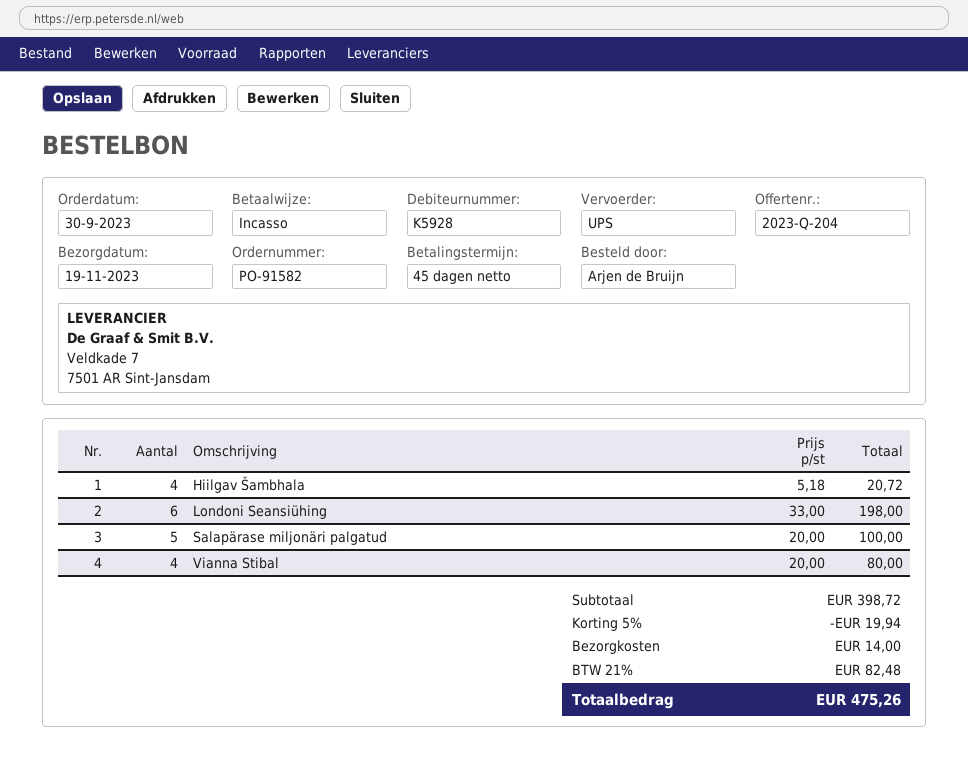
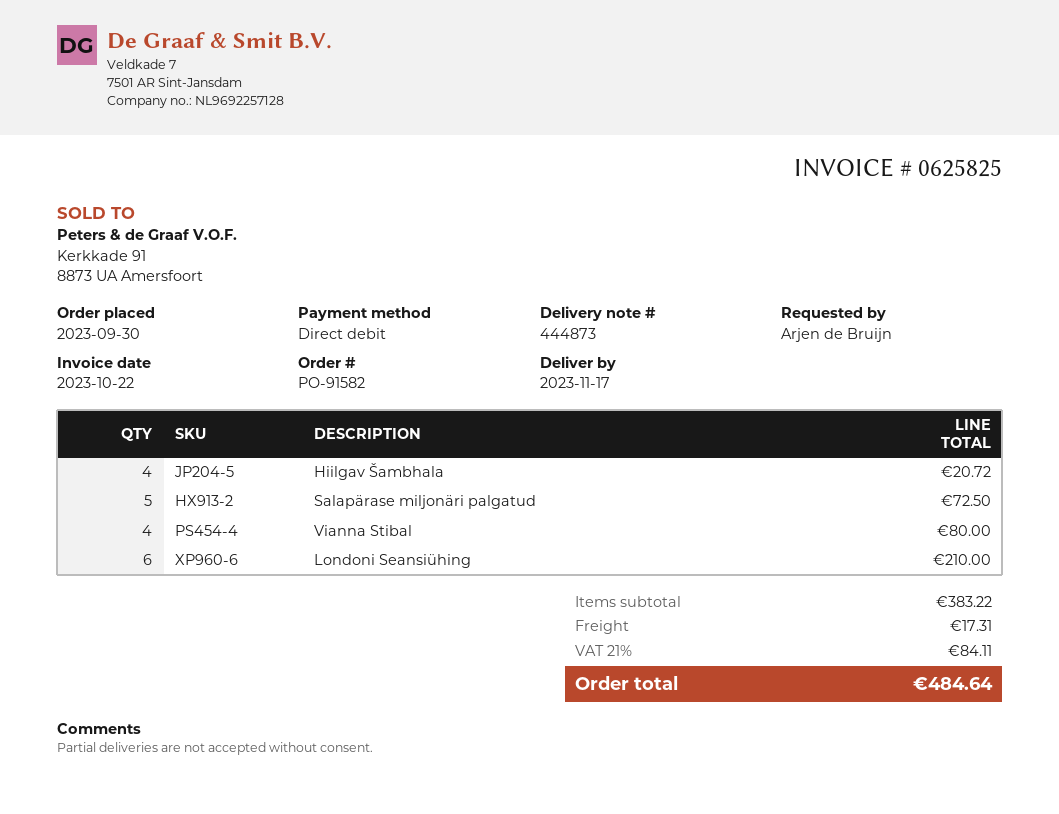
delivery date: 2023-11-19 -> 2023-11-17
Londoni Seansiühing: 6 for 198.00 -> 6 for 210.00
Salapärase miljonäri palgatud: 5 for 100.00 -> 5 for 72.50
subtotal: 398.72 -> 383.22
discount: 5% = 19.94 -> none
shipping: 14.00 -> 17.31
tax: 21% = 82.48 -> 21% = 84.11
total: 475.26 -> 484.64

